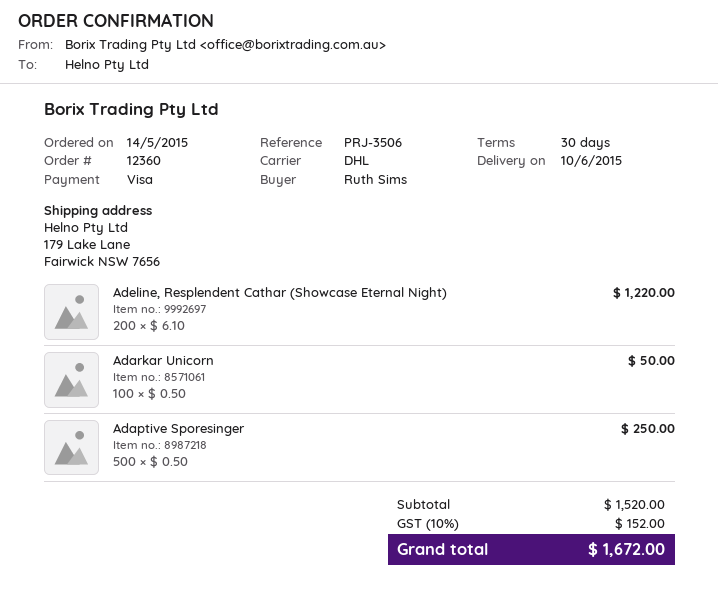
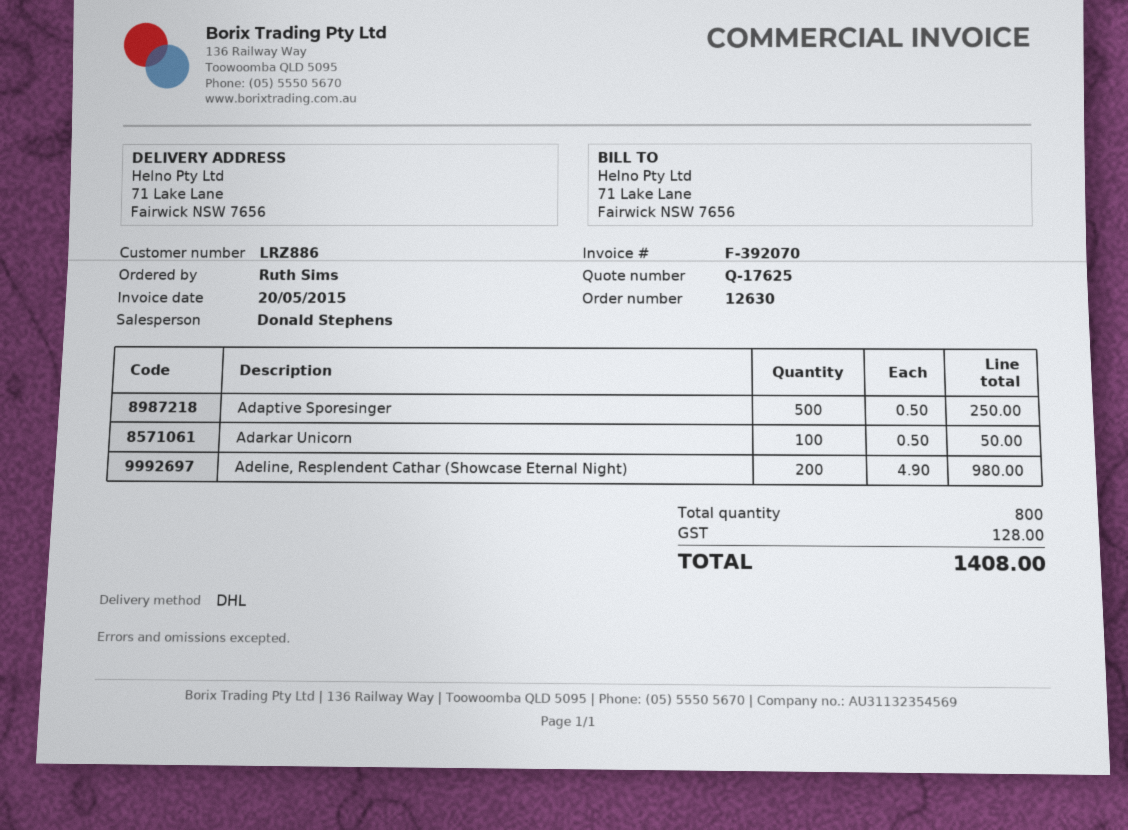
order number: 12360 -> 12630
ship to: 179 Lake Lane, Fairwick NSW 7656 -> 71 Lake Lane, Fairwick NSW 7656
Adeline, Resplendent Cathar (Showcase Eternal Night): 200 x 6.10 = 1220.00 -> 200 x 4.90 = 980.00
tax: 152.00 -> 128.00
total: 1672.00 -> 1408.00

